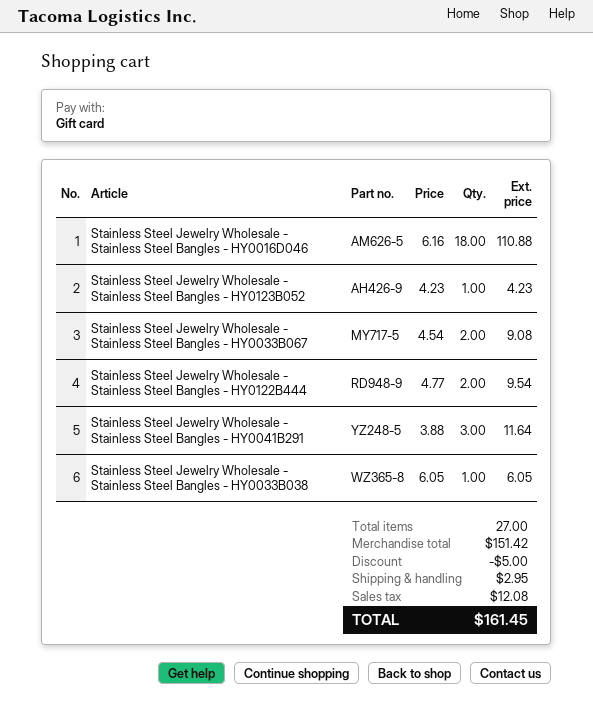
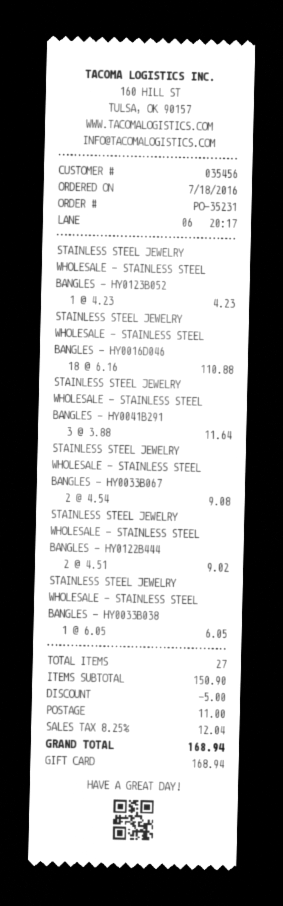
Stainless Steel Jewelry Wholesale - Stainless Steel Bangles - HY0122B444: 2 x 4.77 = 9.54 -> 2 x 4.51 = 9.02
subtotal: 151.42 -> 150.90
shipping: 2.95 -> 11.00
tax: 12.08 -> 12.04
total: 161.45 -> 168.94

